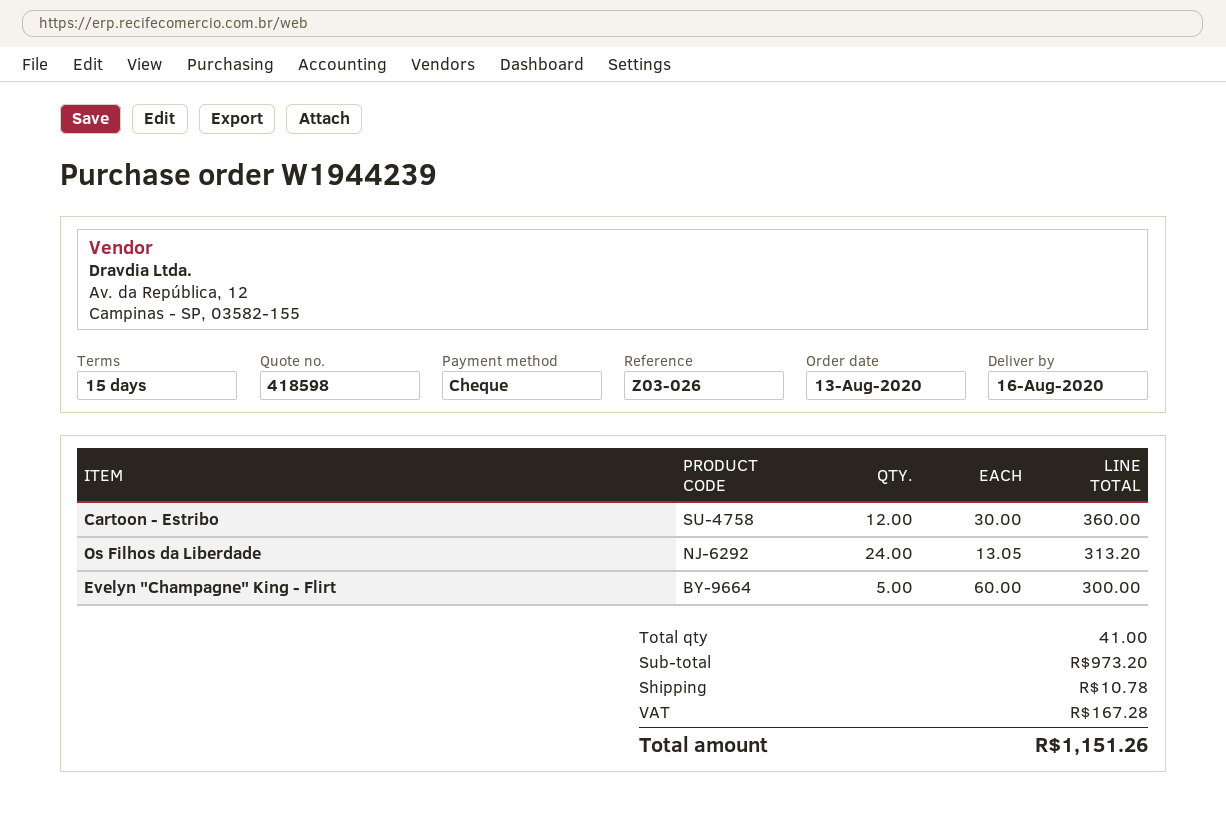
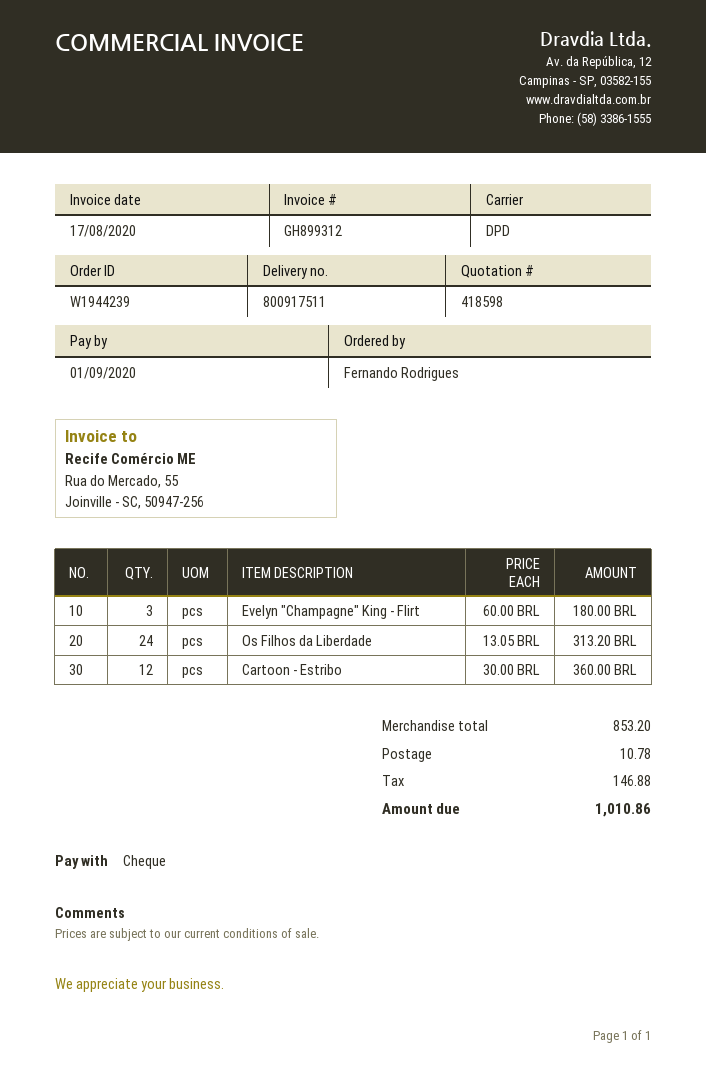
Evelyn "Champagne" King - Flirt: 5 x 60.00 = 300.00 -> 3 x 60.00 = 180.00
subtotal: 973.20 -> 853.20
tax: 167.28 -> 146.88
total: 1151.26 -> 1010.86

